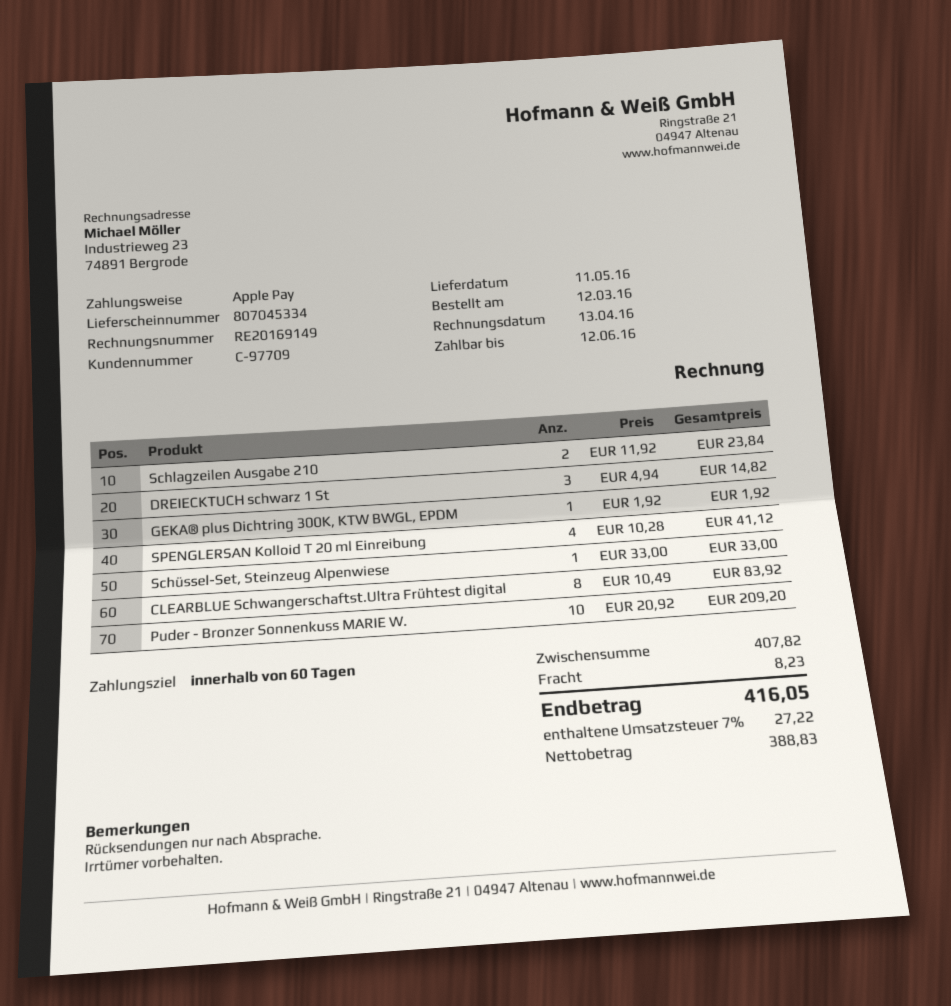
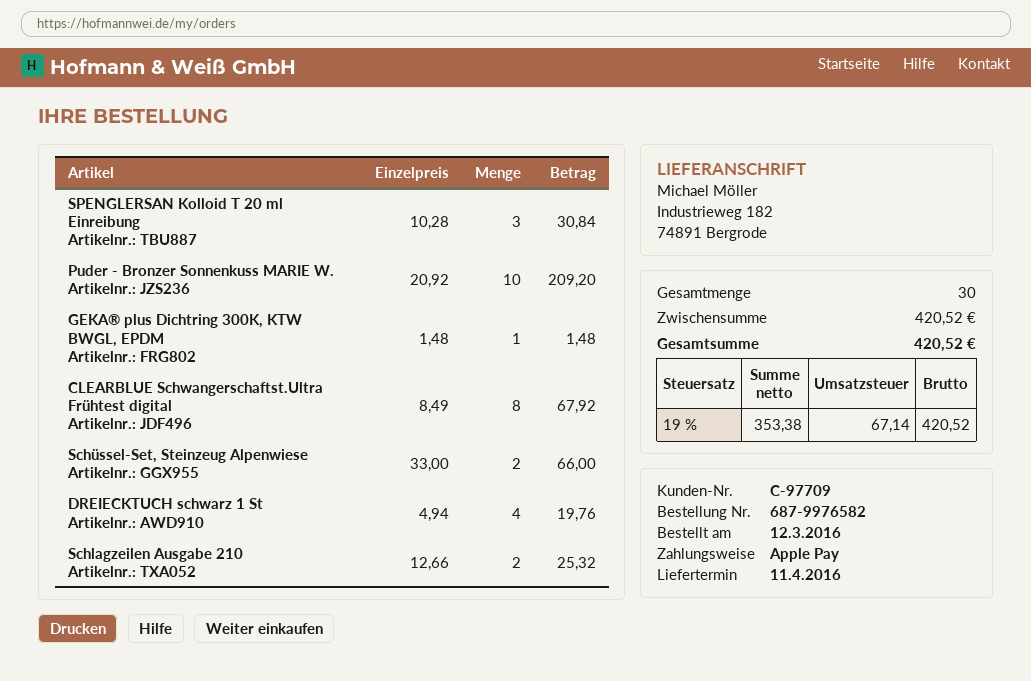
delivery date: 2016-05-11 -> 2016-04-11
Schlagzeilen Ausgabe 210: 2 x 11.92 = 23.84 -> 2 x 12.66 = 25.32
DREIECKTUCH schwarz 1 St: 3 x 4.94 = 14.82 -> 4 x 4.94 = 19.76
GEKA® plus Dichtring 300K, KTW BWGL, EPDM: 1 x 1.92 = 1.92 -> 1 x 1.48 = 1.48
SPENGLERSAN Kolloid T 20 ml Einreibung: 4 x 10.28 = 41.12 -> 3 x 10.28 = 30.84
Schüssel-Set, Steinzeug Alpenwiese: 1 x 33.00 = 33.00 -> 2 x 33.00 = 66.00
CLEARBLUE Schwangerschaftst.Ultra Frühtest digital: 8 x 10.49 = 83.92 -> 8 x 8.49 = 67.92
subtotal: 407.82 -> 420.52
shipping: 8.23 -> none
net: 388.83 -> 353.38
tax: 7% = 27.22 -> 19% = 67.14
total: 416.05 -> 420.52

